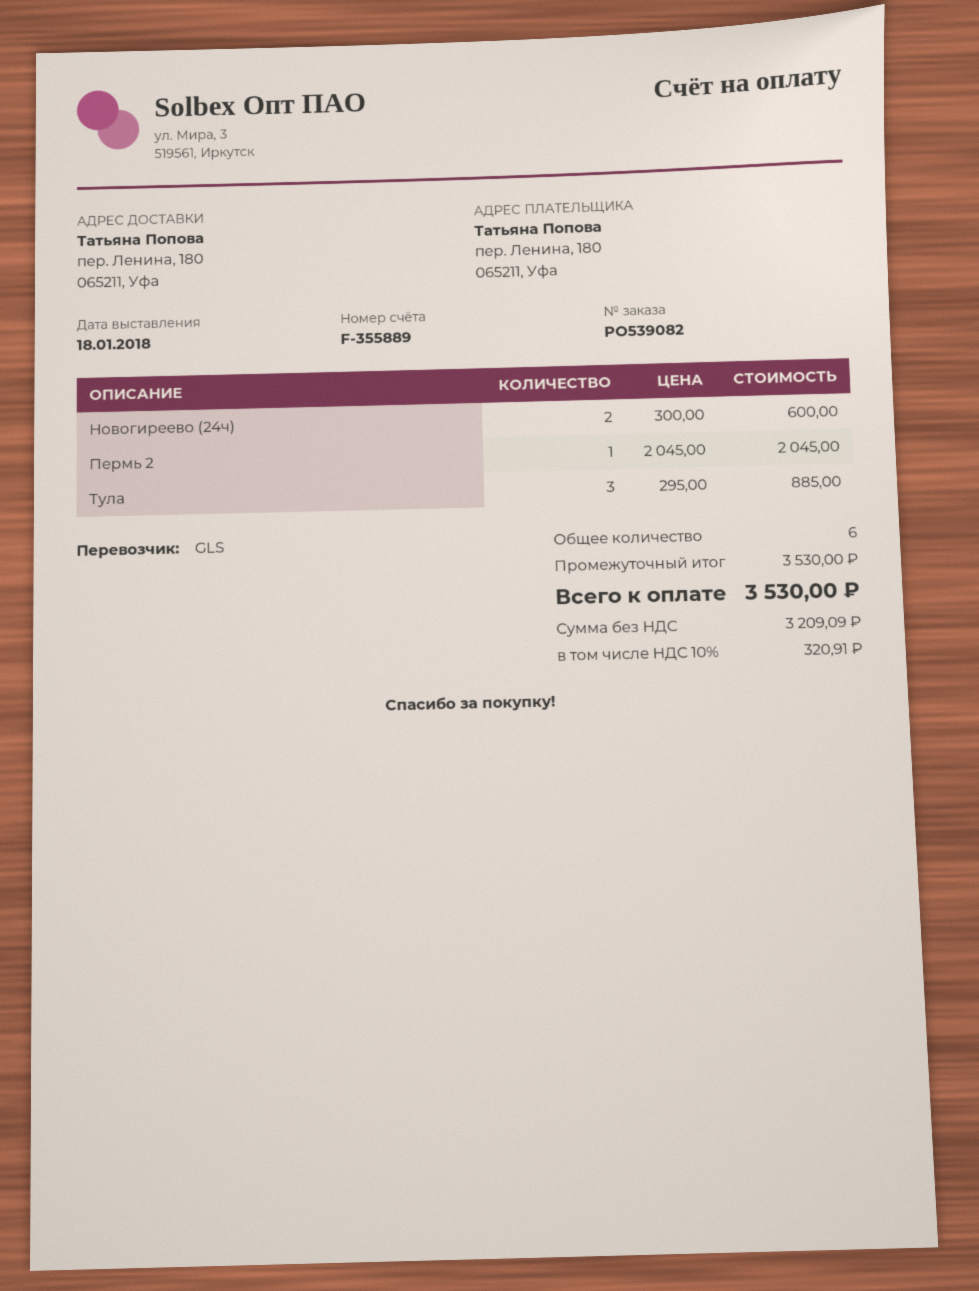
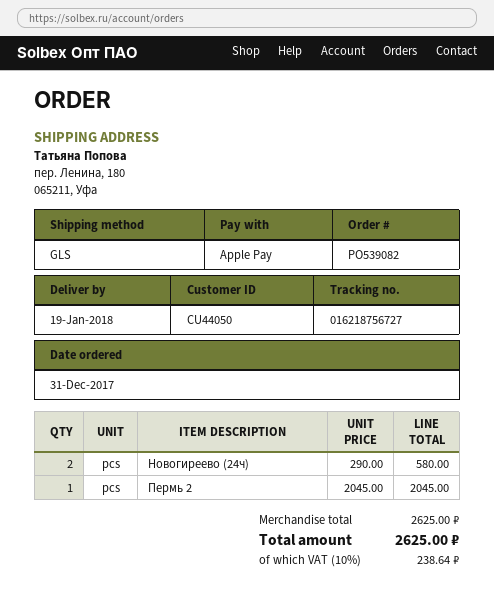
Новогиреево (24ч): 2 x 300.00 = 600.00 -> 2 x 290.00 = 580.00
Тула: 3 x 295.00 = 885.00 -> none
subtotal: 3530.00 -> 2625.00
tax: 10% = 320.91 -> 10% = 238.64
total: 3530.00 -> 2625.00

